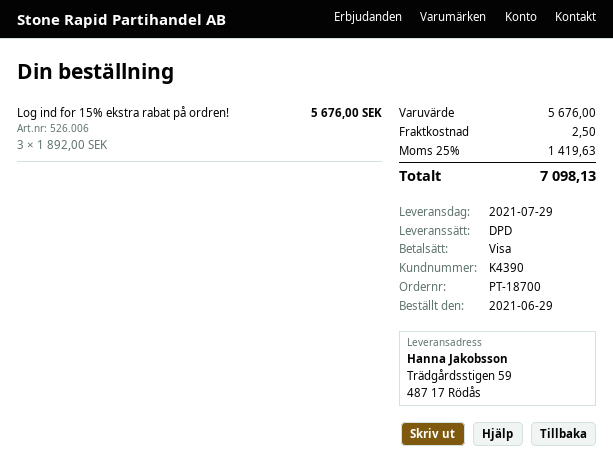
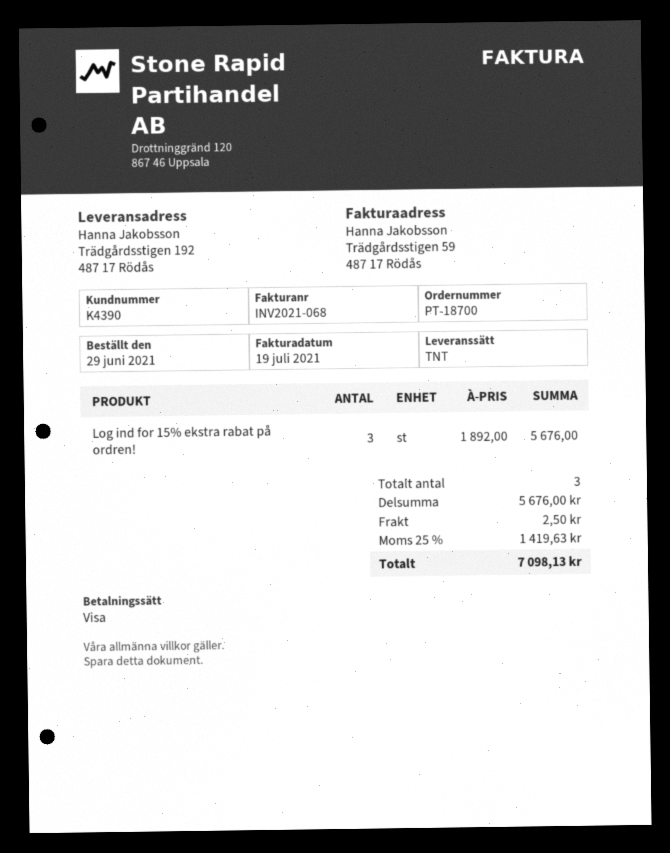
shipping method: DPD -> TNT
ship to: Trädgårdsstigen 59, 487 17 Rödås -> Trädgårdsstigen 192, 487 17 Rödås

